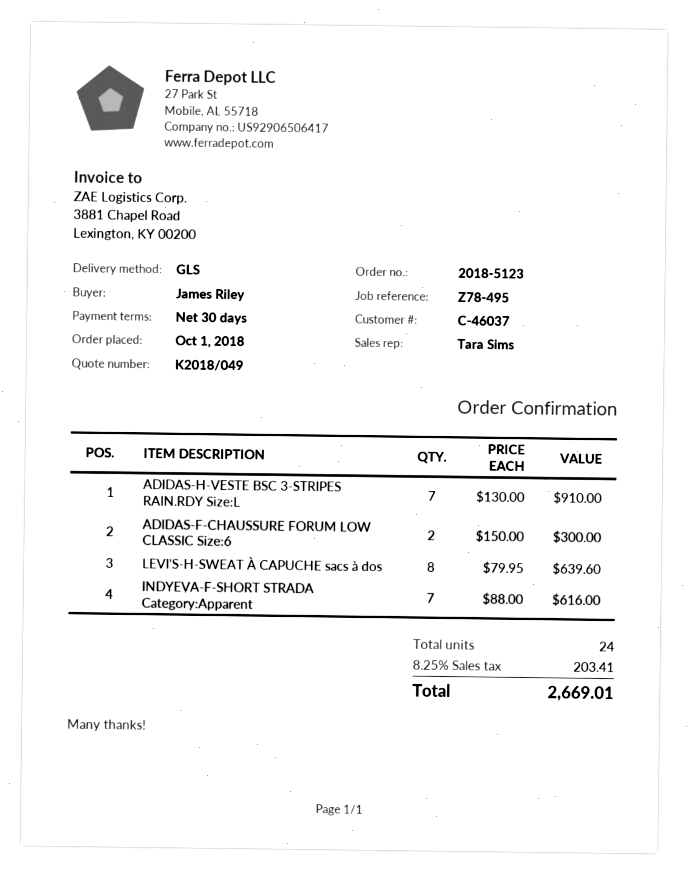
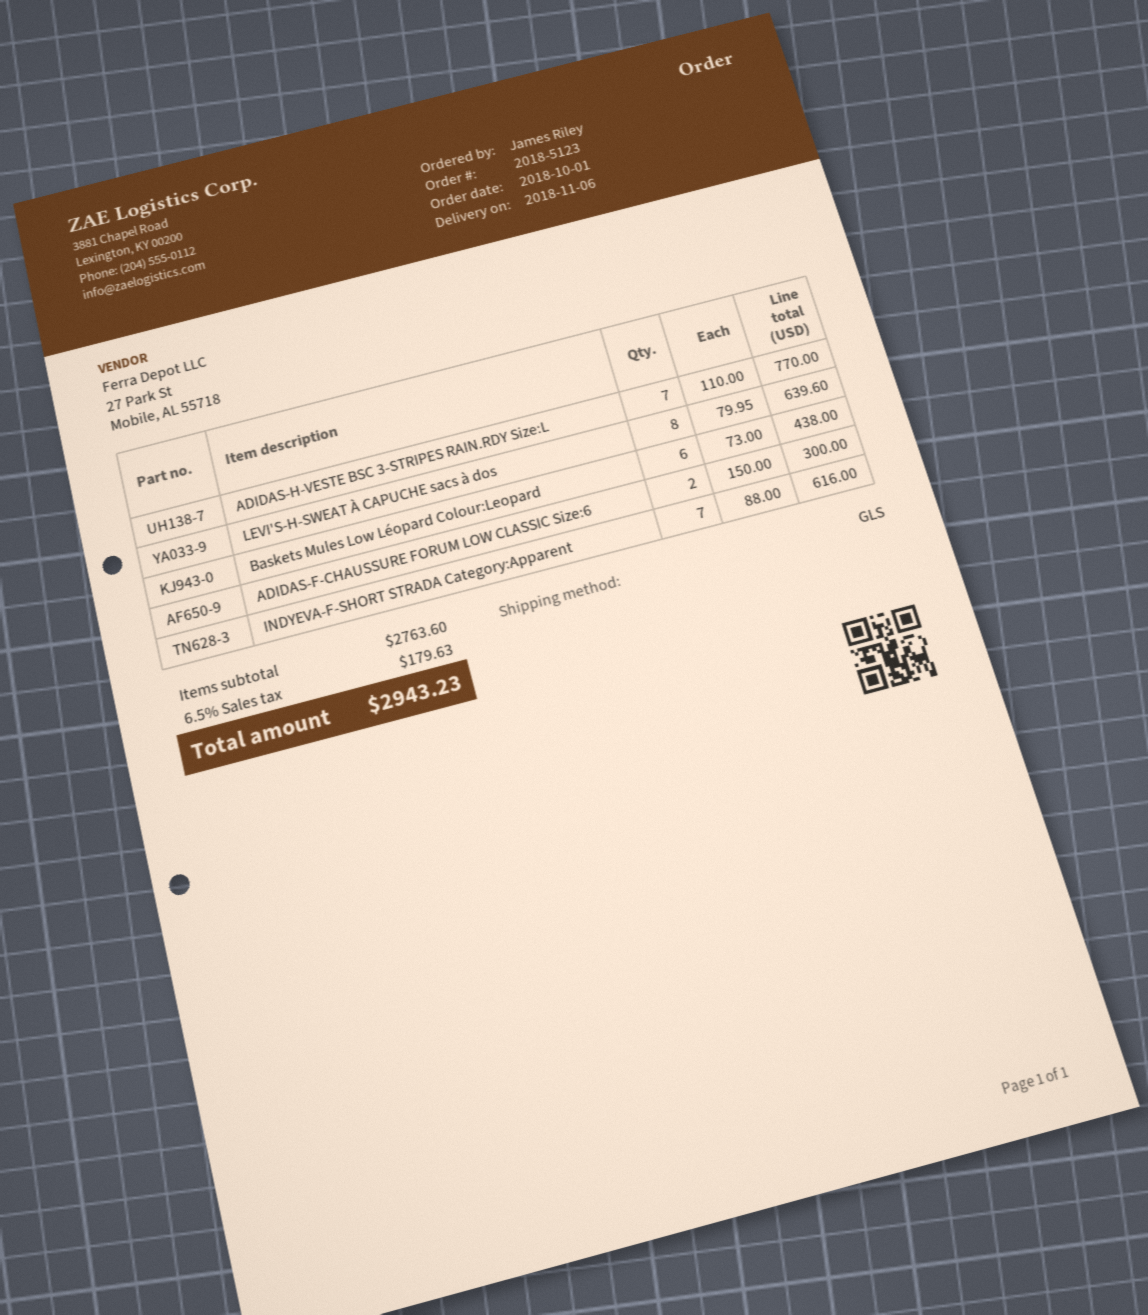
ADIDAS-H-VESTE BSC 3-STRIPES RAIN.RDY Size:L: 7 x 130.00 = 910.00 -> 7 x 110.00 = 770.00
Baskets Mules Low Léopard Colour:Leopard: none -> 6 x 73.00 = 438.00
tax: 8.25% = 203.41 -> 6.5% = 179.63
total: 2669.01 -> 2943.23

